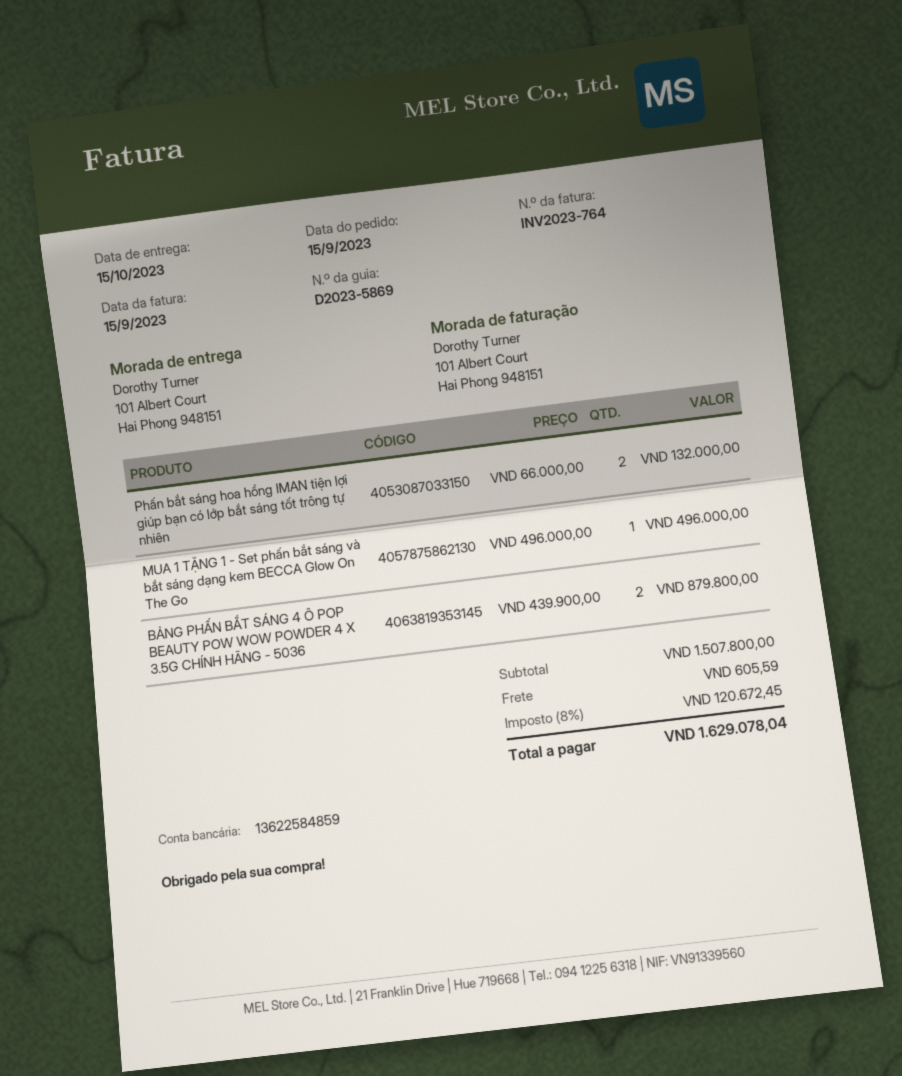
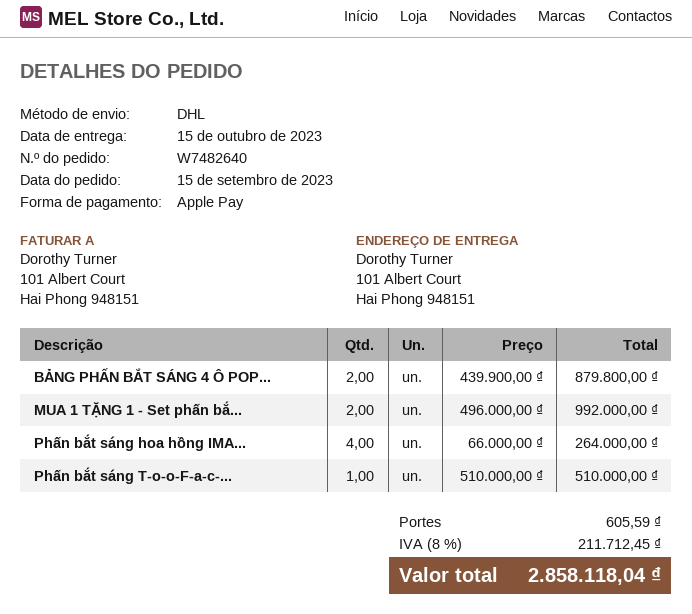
Phấn bắt sáng hoa hồng IMAN tiện lợi giúp bạn có lớp bắt sáng tốt trông tự nhiên: 2 x 66000.00 = 132000.00 -> 4 x 66000.00 = 264000.00
MUA 1 TẶNG 1 - Set phấn bắt sáng và bắt sáng dạng kem BECCA Glow On The Go: 1 x 496000.00 = 496000.00 -> 2 x 496000.00 = 992000.00
Phấn bắt sáng T-o-o-F-a-c-...: none -> 1 x 510000.00 = 510000.00
tax: 8% = 120672.45 -> 8% = 211712.45
total: 1629078.04 -> 2858118.04

